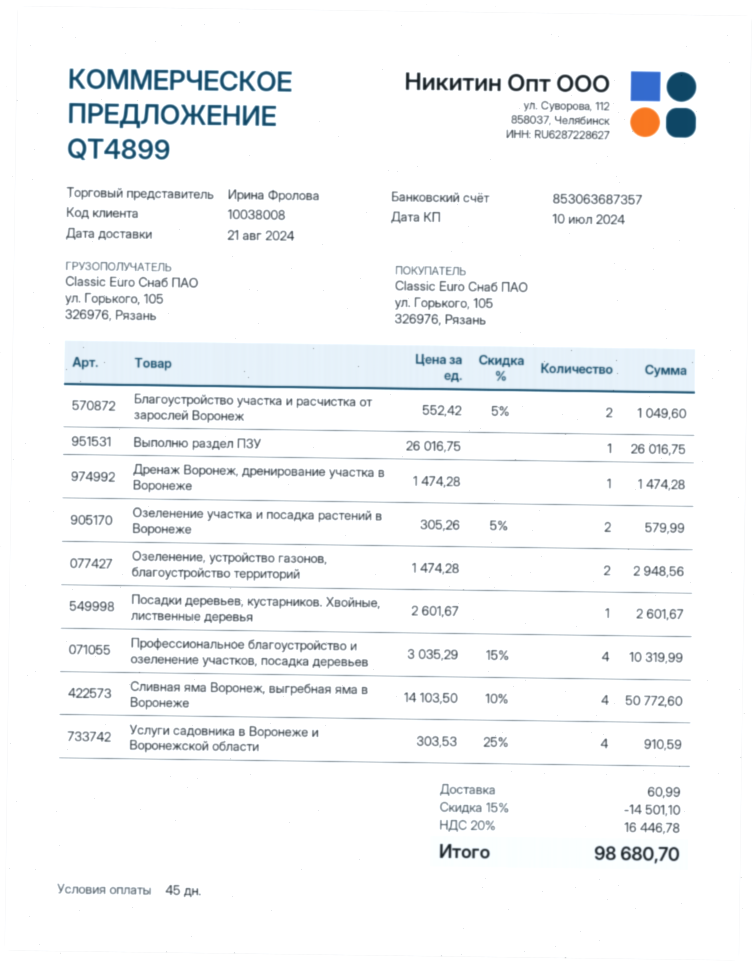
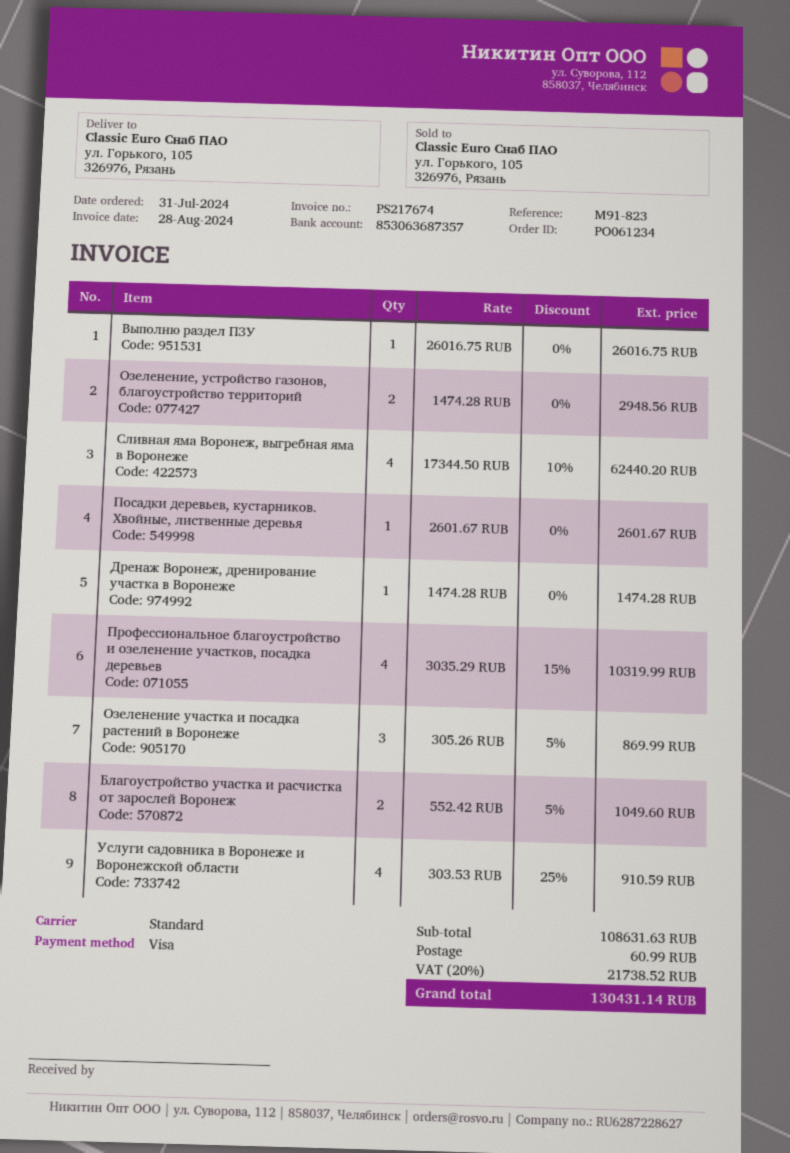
Озеленение участка и посадка растений в Воронеже: 2 x 305.26 - 5% = 579.99 -> 3 x 305.26 - 5% = 869.99
Сливная яма Воронеж, выгребная яма в Воронеже: 4 x 14103.50 - 10% = 50772.60 -> 4 x 17344.50 - 10% = 62440.20
discount: 15% = 14501.10 -> none
tax: 20% = 16446.78 -> 20% = 21738.52
total: 98680.70 -> 130431.14

